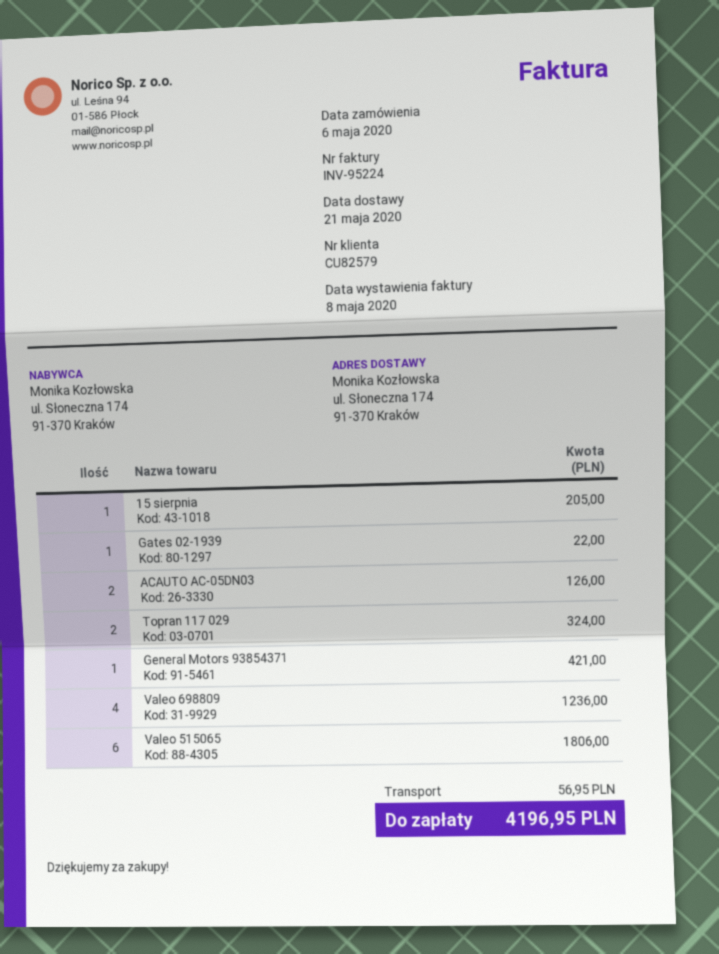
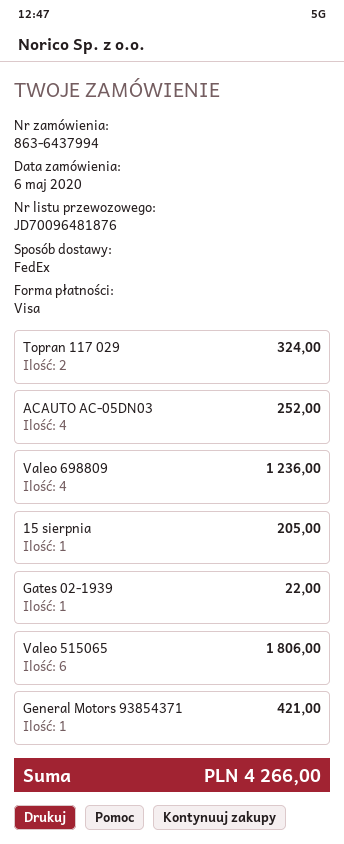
ACAUTO AC-05DN03: 2 for 126.00 -> 4 for 252.00
shipping: 56.95 -> none
total: 4196.95 -> 4266.00

